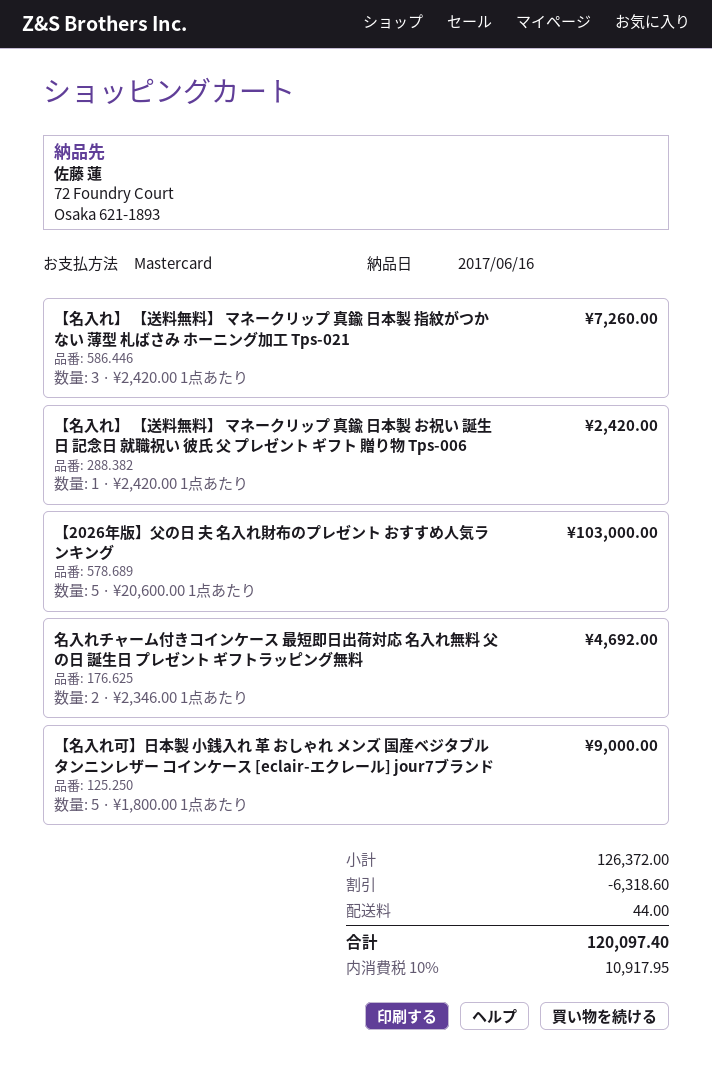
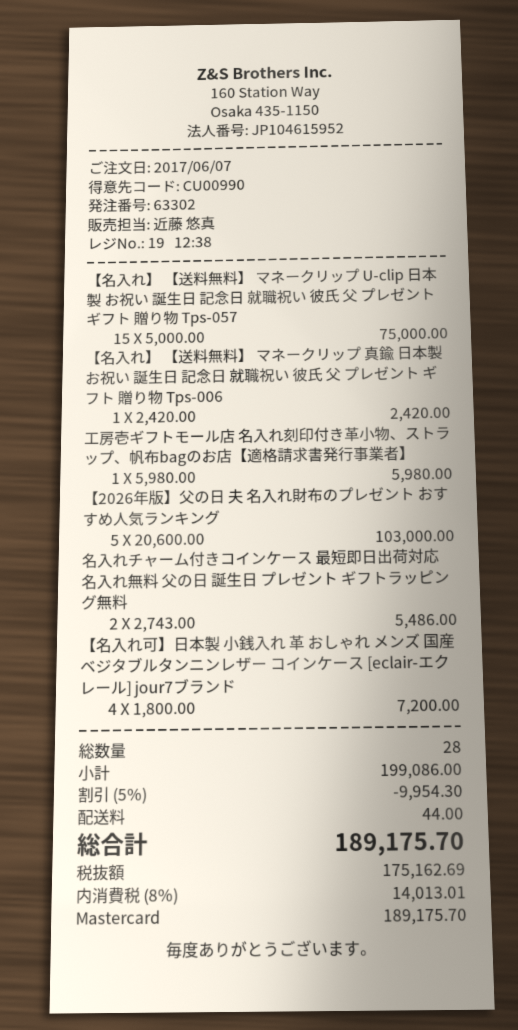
【名入れ】 【送料無料】 マネークリップ 真鍮 日本製 指紋がつかない 薄型 札ばさみ ホーニング加工 Tps-021: 3 x 2420.00 = 7260.00 -> none
名入れチャーム付きコインケース 最短即日出荷対応 名入れ無料 父の日 誕生日 プレゼント ギフトラッピング無料: 2 x 2346.00 = 4692.00 -> 2 x 2743.00 = 5486.00
【名入れ可】日本製 小銭入れ 革 おしゃれ メンズ 国産ベジタブルタンニンレザー コインケース [eclair-エクレール] jour7ブランド: 5 x 1800.00 = 9000.00 -> 4 x 1800.00 = 7200.00
【名入れ】 【送料無料】 マネークリップ U-clip 日本製 お祝い 誕生日 記念日 就職祝い 彼氏 父 プレゼント ギフト 贈り物 Tps-057: none -> 15 x 5000.00 = 75000.00
工房壱ギフトモール店 名入れ刻印付き革小物、ストラップ、帆布bagのお店【適格請求書発行事業者】: none -> 1 x 5980.00 = 5980.00
subtotal: 126372.00 -> 199086.00
discount: 6318.60 -> 9954.30
tax: 10% = 10917.95 -> 8% = 14013.01
total: 120097.40 -> 189175.70

